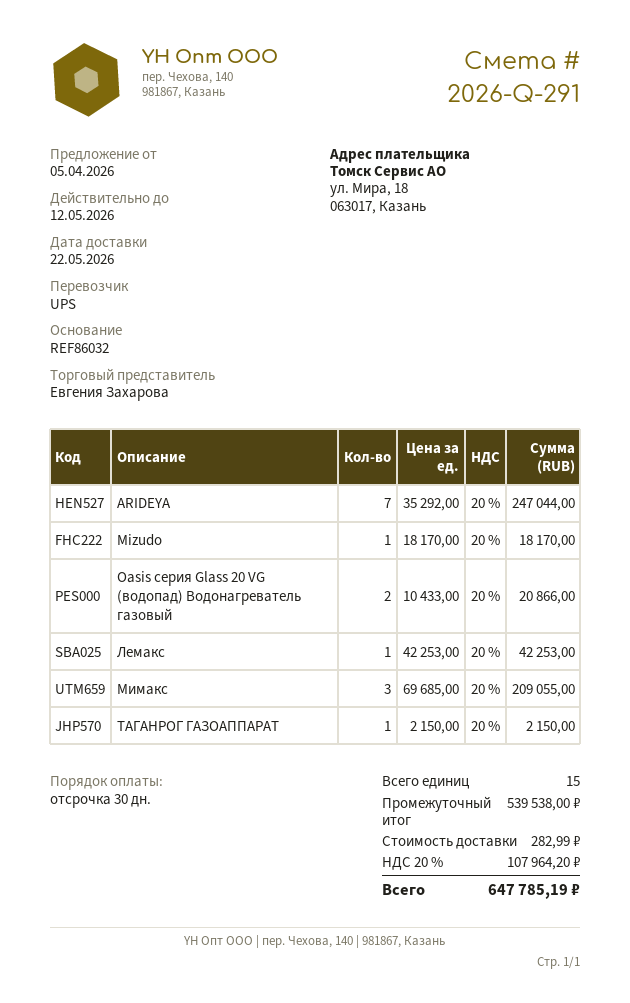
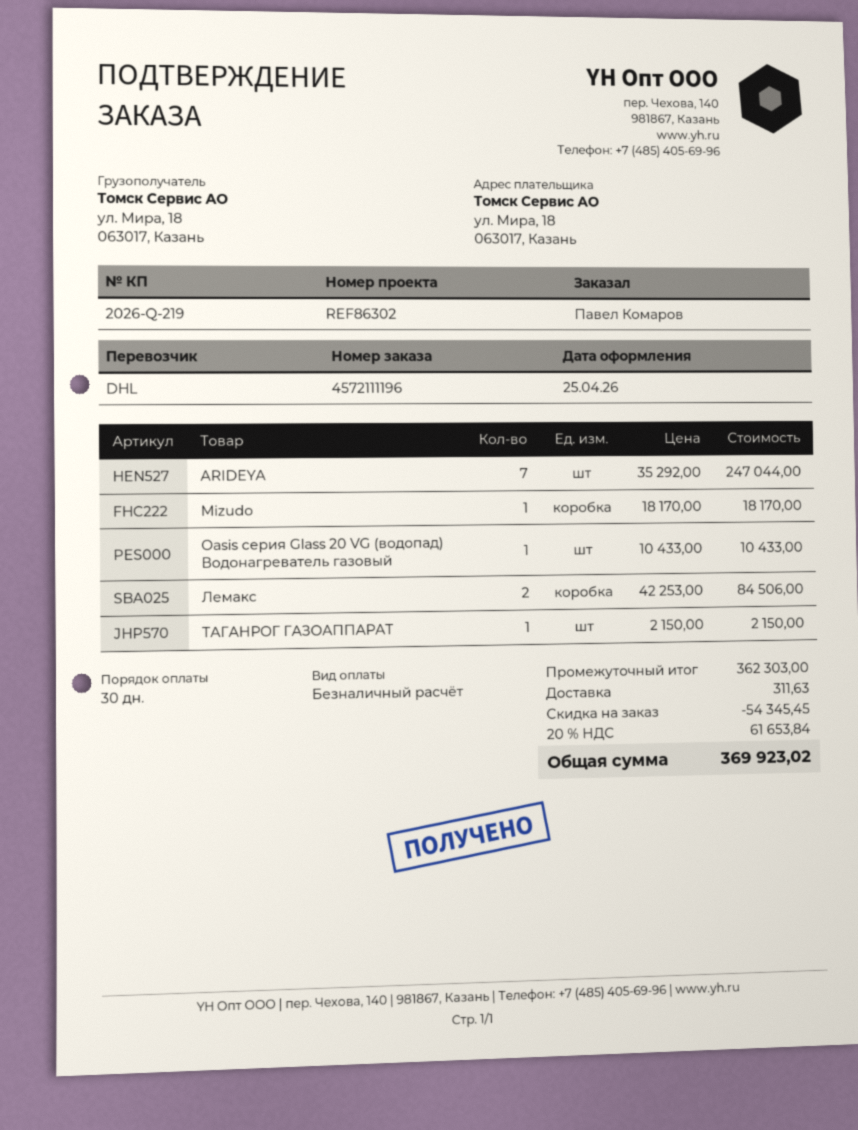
quote number: 2026-Q-291 -> 2026-Q-219
reference: REF86032 -> REF86302
shipping method: UPS -> DHL
Oasis серия Glass 20 VG (водопад) Водонагреватель газовый: 2 x 10433.00 = 20866.00 -> 1 x 10433.00 = 10433.00
Лемакс: 1 x 42253.00 = 42253.00 -> 2 x 42253.00 = 84506.00
Мимакс: 3 x 69685.00 = 209055.00 -> none
subtotal: 539538.00 -> 362303.00
discount: none -> 54345.45
shipping: 282.99 -> 311.63
tax: 20% = 107964.20 -> 20% = 61653.84
total: 647785.19 -> 369923.02

